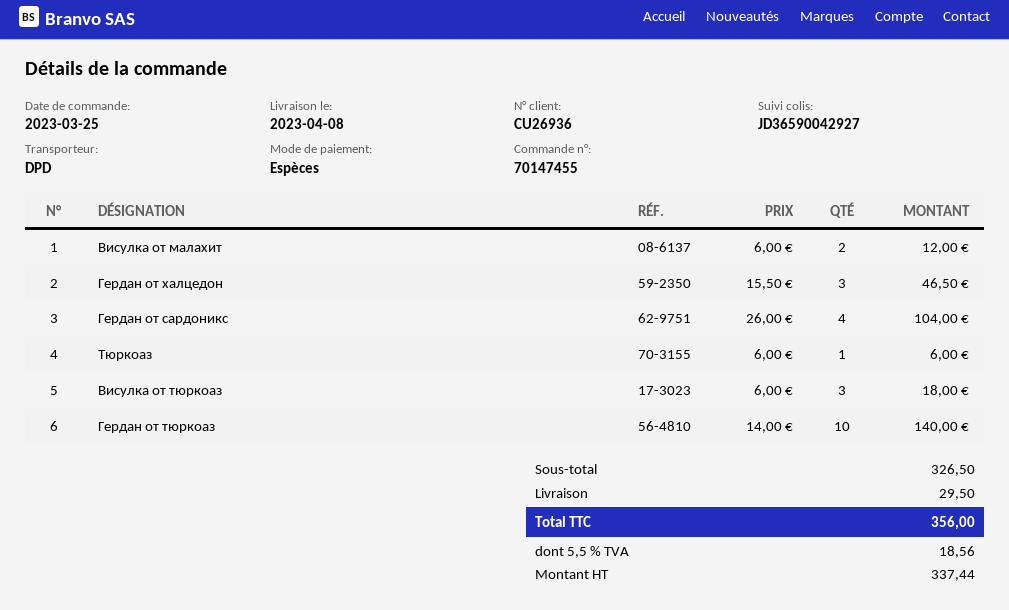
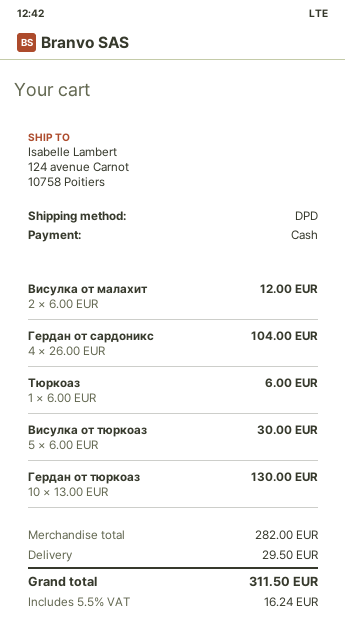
Гердан от халцедон: 3 x 15.50 = 46.50 -> none
Висулка от тюркоаз: 3 x 6.00 = 18.00 -> 5 x 6.00 = 30.00
Гердан от тюркоаз: 10 x 14.00 = 140.00 -> 10 x 13.00 = 130.00
subtotal: 326.50 -> 282.00
tax: 5.5% = 18.56 -> 5.5% = 16.24
total: 356.00 -> 311.50

